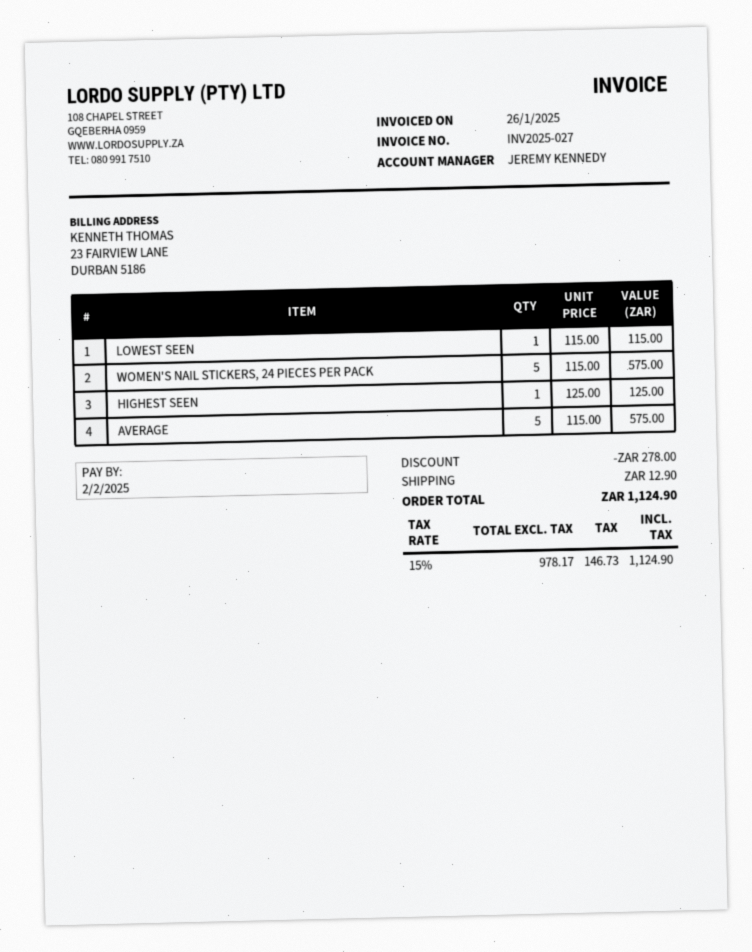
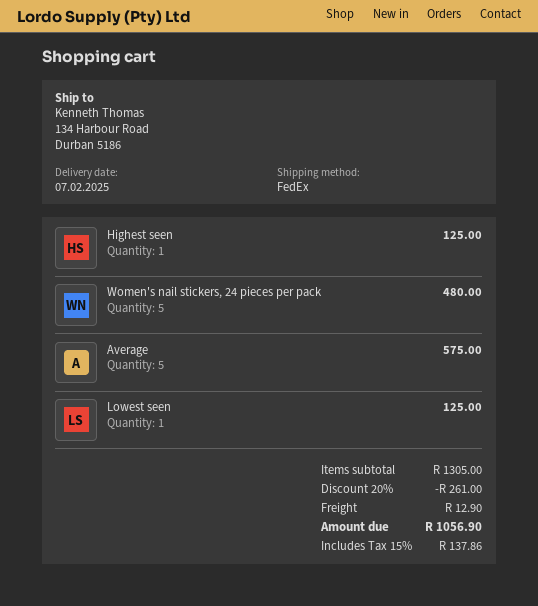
LOWEST SEEN: 1 for 115.00 -> 1 for 125.00
WOMEN'S NAIL STICKERS, 24 PIECES PER PACK: 5 for 575.00 -> 5 for 480.00
discount: 278.00 -> 261.00
tax: 15% = 146.73 -> 15% = 137.86
total: 1124.90 -> 1056.90

